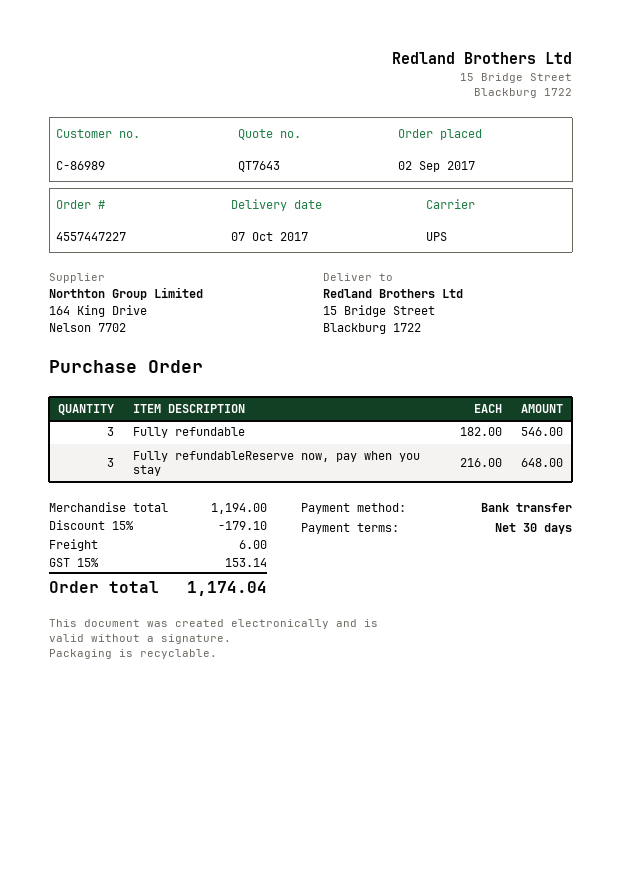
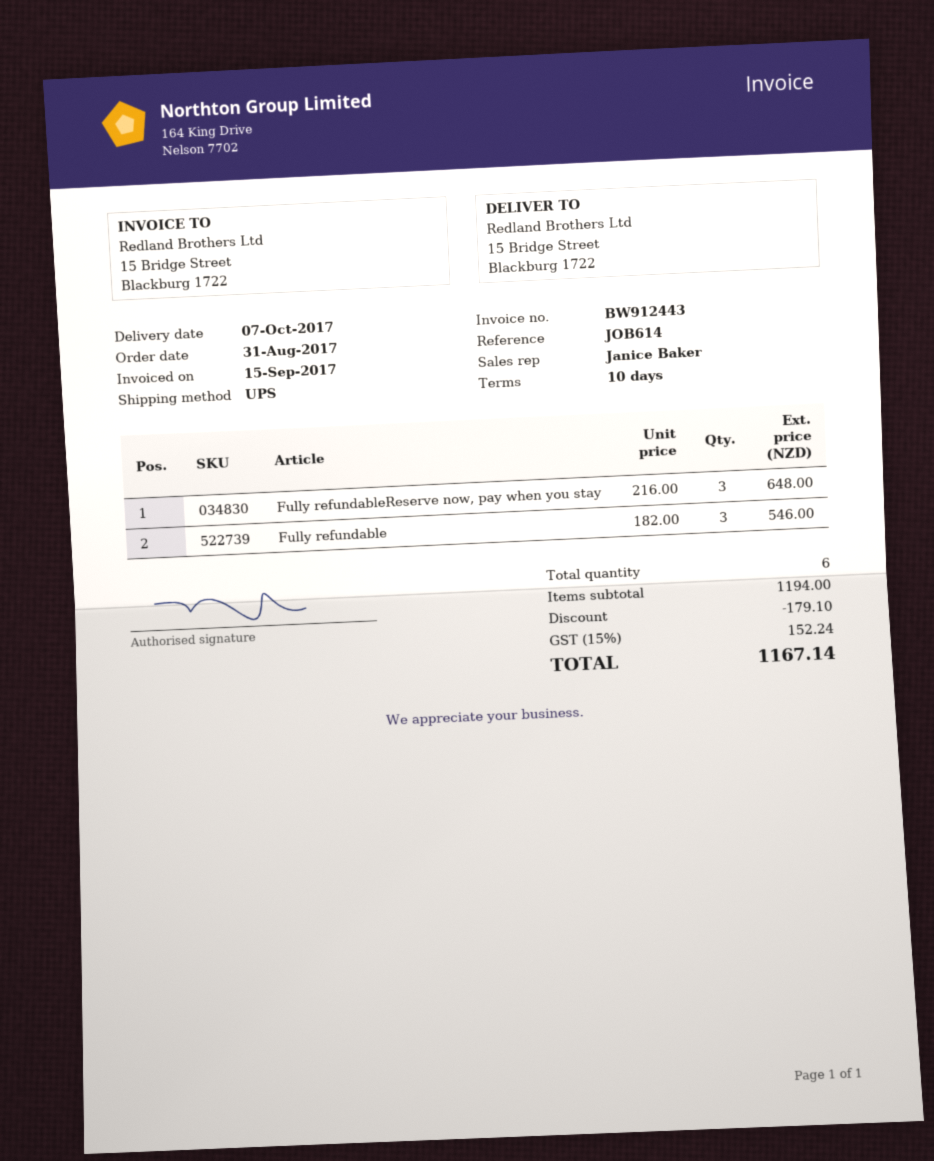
order date: 2017-09-02 -> 2017-08-31
payment terms: 30 days -> 10 days
shipping: 6.00 -> none
tax: 15% = 153.14 -> 15% = 152.24
total: 1174.04 -> 1167.14

